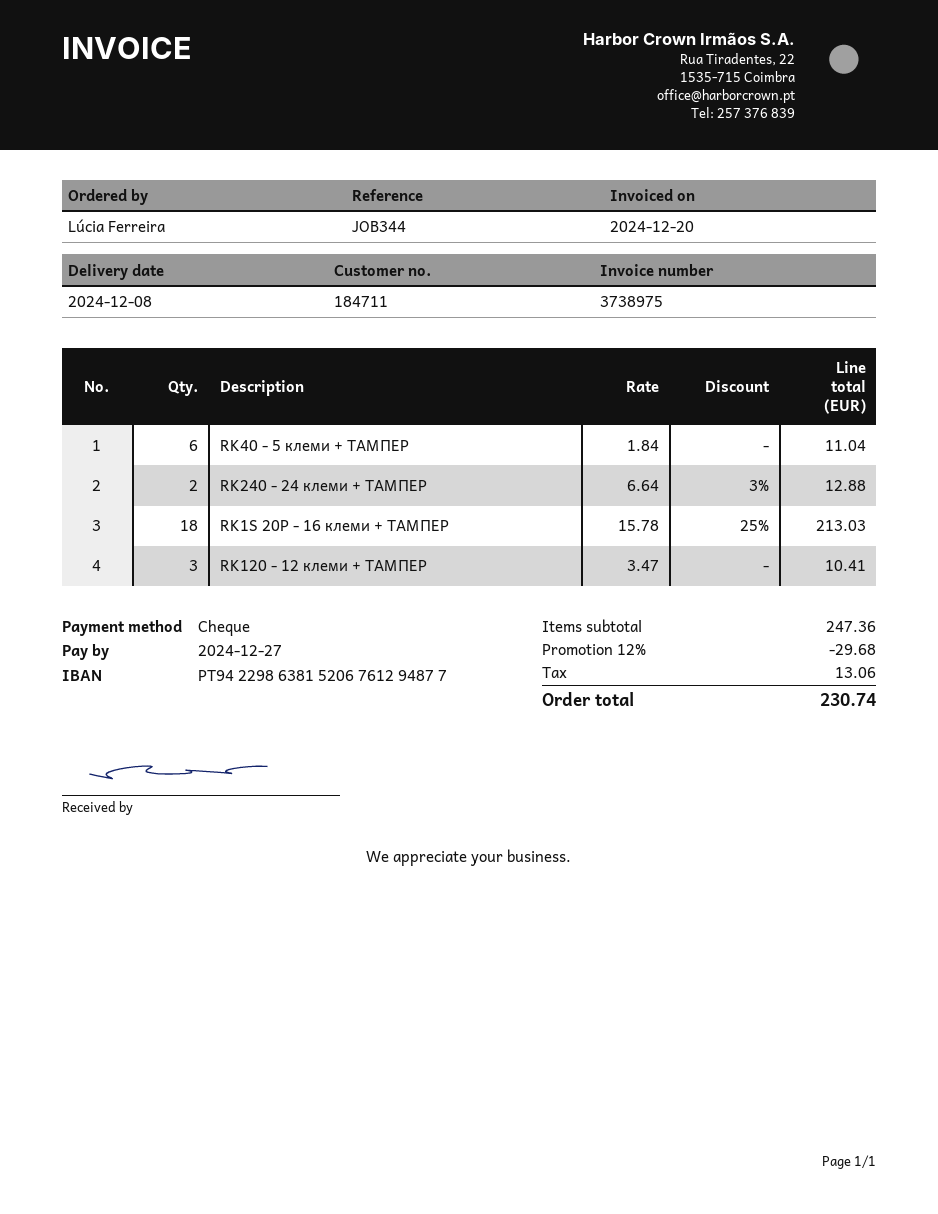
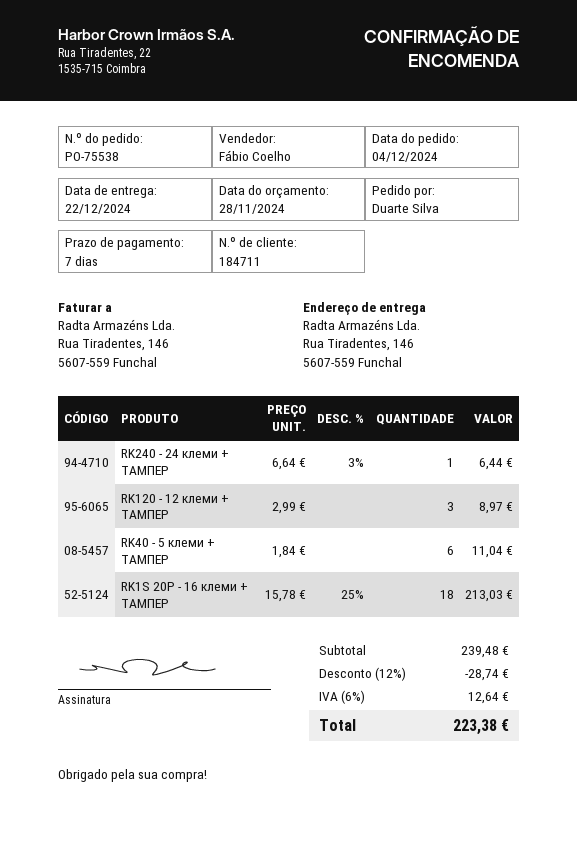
delivery date: 2024-12-08 -> 2024-12-22
ordered by: Lúcia Ferreira -> Duarte Silva
RK240 - 24 клеми + ТАМПЕР: 2 x 6.64 - 3% = 12.88 -> 1 x 6.64 - 3% = 6.44
RK120 - 12 клеми + ТАМПЕР: 3 x 3.47 = 10.41 -> 3 x 2.99 = 8.97
subtotal: 247.36 -> 239.48
discount: 12% = 29.68 -> 12% = 28.74
tax: 13.06 -> 12.64
total: 230.74 -> 223.38

